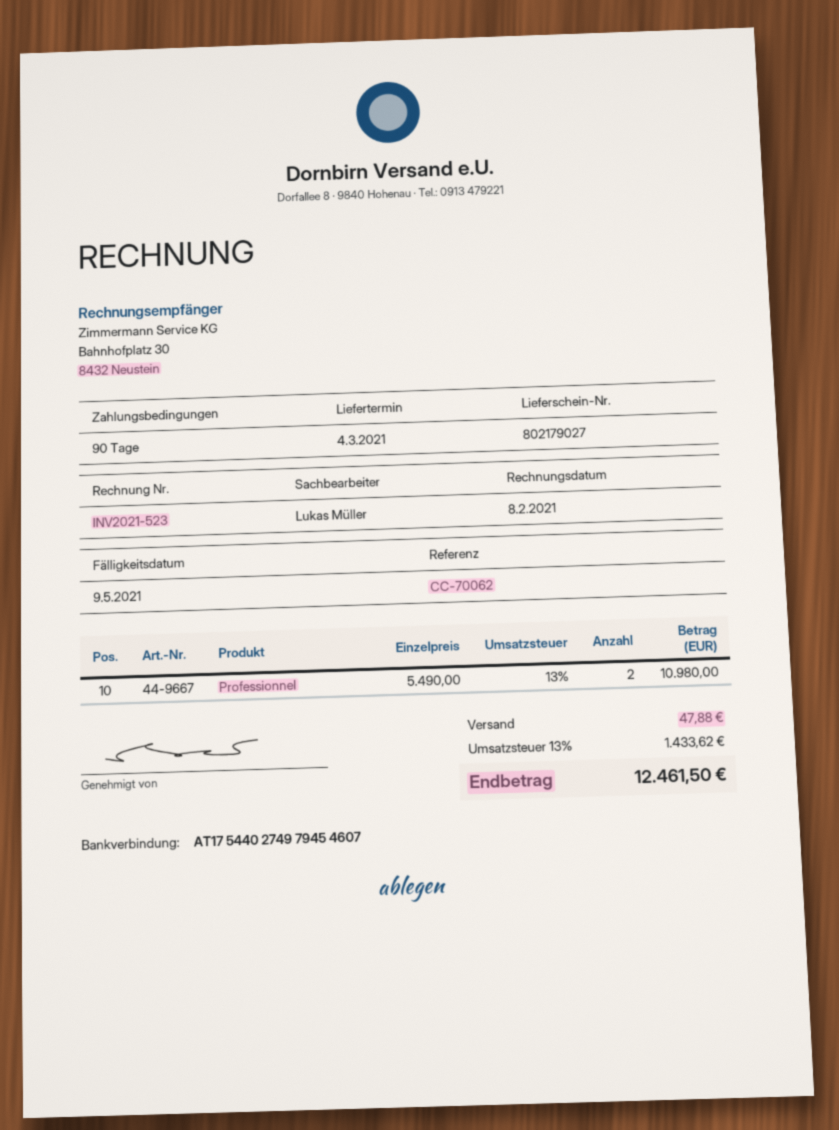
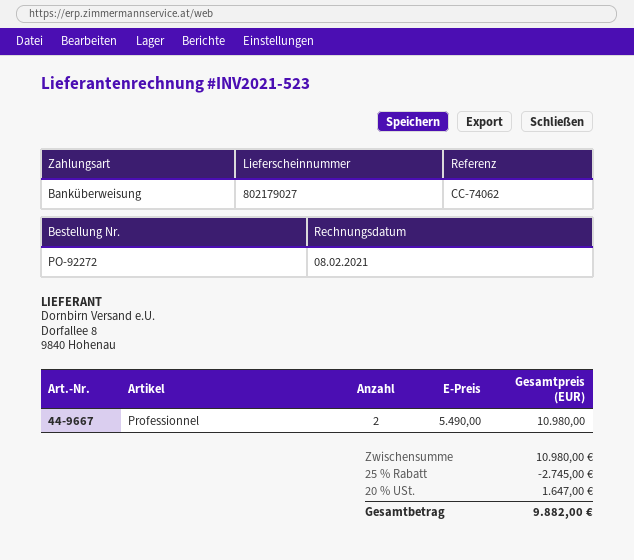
reference: CC-70062 -> CC-74062
discount: none -> 25% = 2745.00
shipping: 47.88 -> none
tax: 13% = 1433.62 -> 20% = 1647.00
total: 12461.50 -> 9882.00

